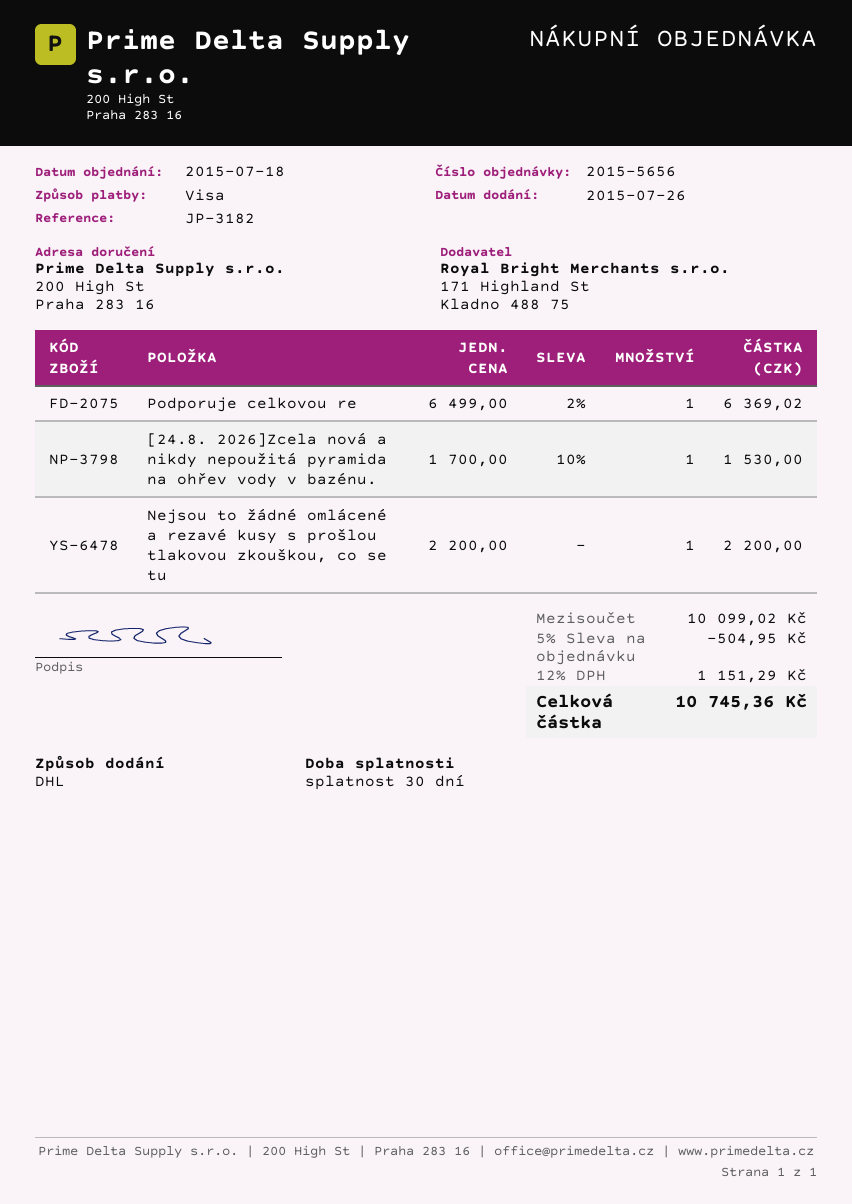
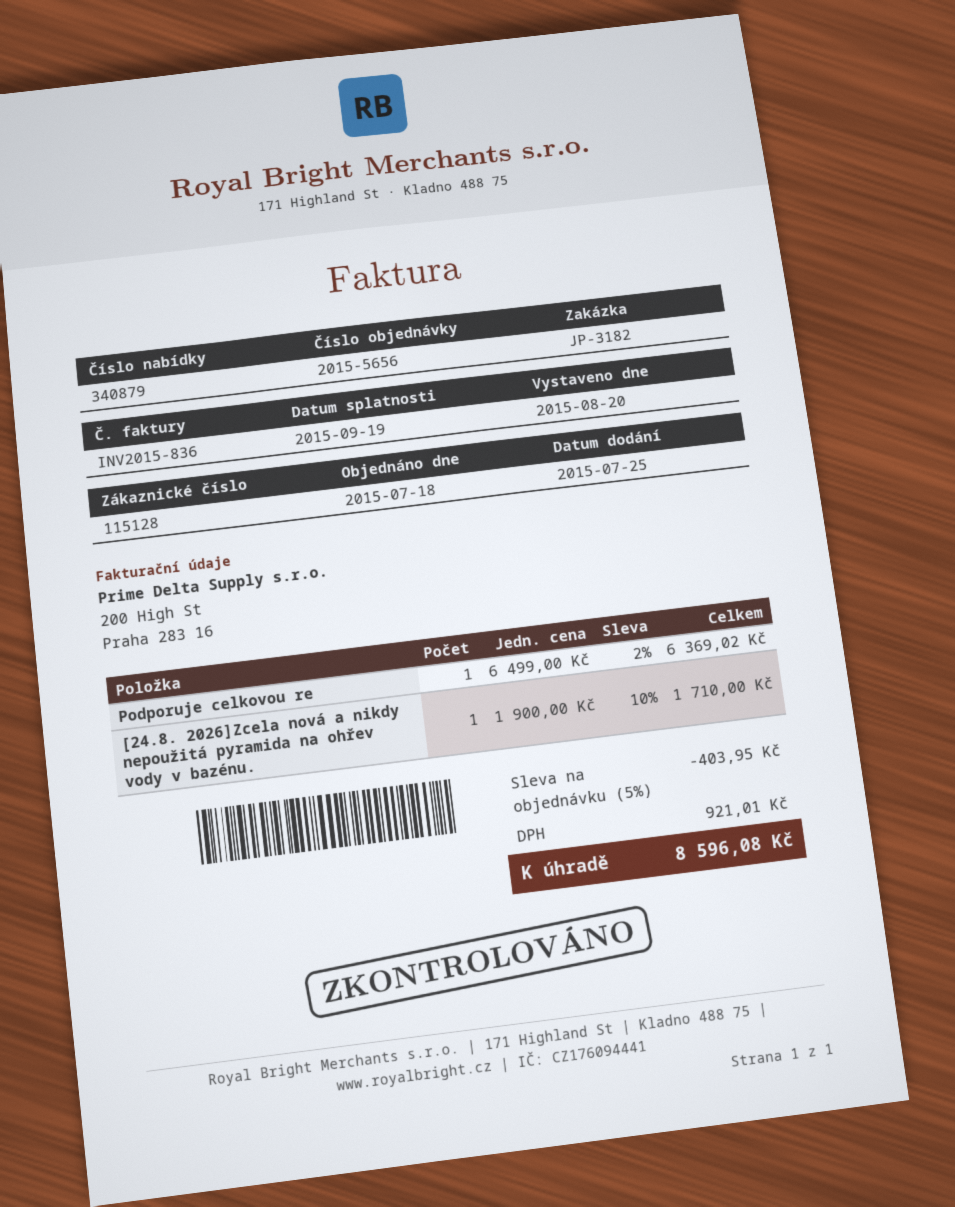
delivery date: 2015-07-26 -> 2015-07-25
[24.8. 2026]Zcela nová a nikdy nepoužitá pyramida na ohřev vody v bazénu.: 1 x 1700.00 - 10% = 1530.00 -> 1 x 1900.00 - 10% = 1710.00
Nejsou to žádné omlácené a rezavé kusy s prošlou tlakovou zkouškou, co se tu: 1 x 2200.00 = 2200.00 -> none
discount: 5% = 504.95 -> 5% = 403.95
tax: 1151.29 -> 921.01
total: 10745.36 -> 8596.08

